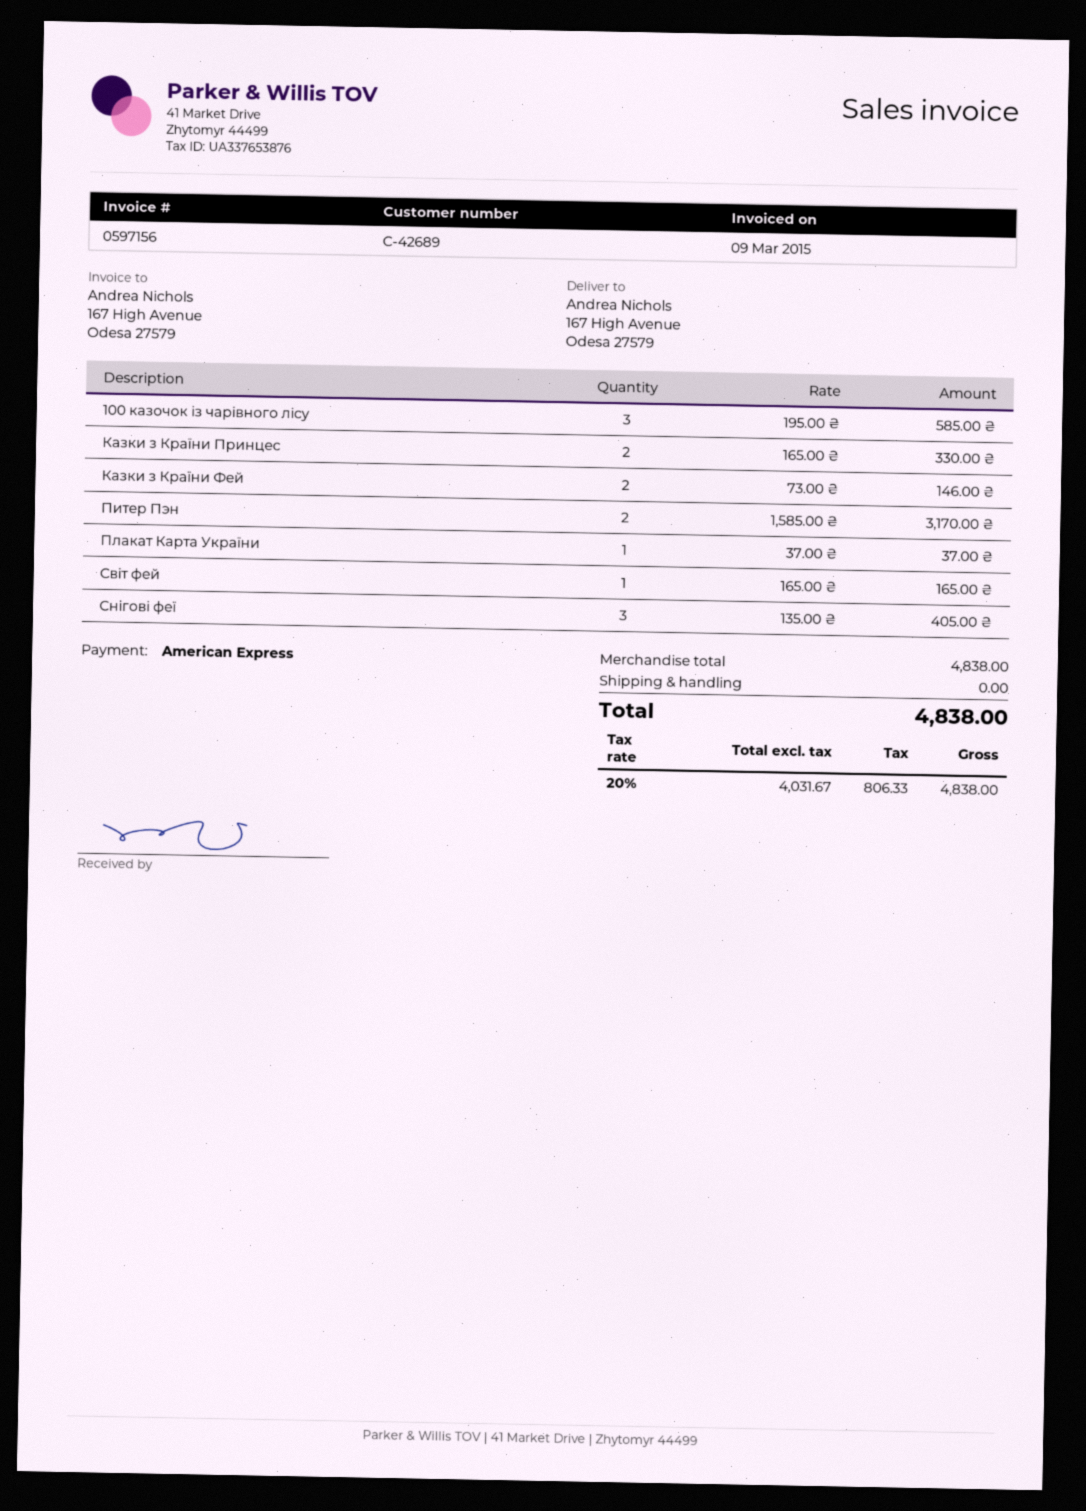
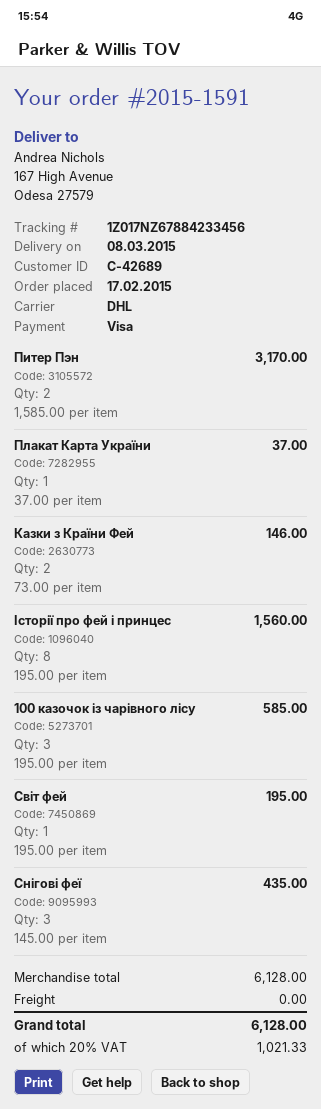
payment method: American Express -> Visa
Казки з Країни Принцес: 2 x 165.00 = 330.00 -> none
Світ фей: 1 x 165.00 = 165.00 -> 1 x 195.00 = 195.00
Снігові феї: 3 x 135.00 = 405.00 -> 3 x 145.00 = 435.00
Історії про фей і принцес: none -> 8 x 195.00 = 1560.00
subtotal: 4838.00 -> 6128.00
tax: 20% = 806.33 -> 20% = 1021.33
total: 4838.00 -> 6128.00

